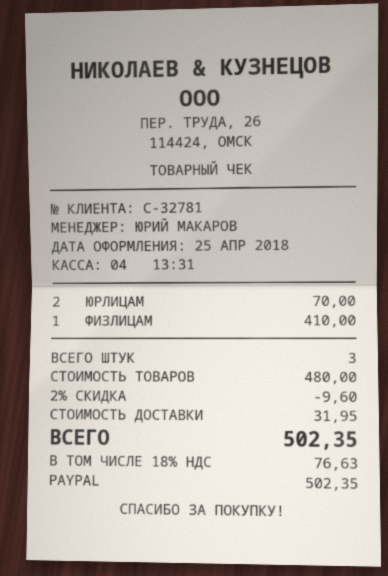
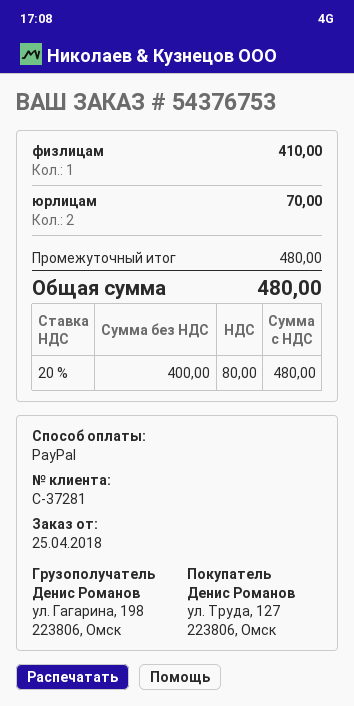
customer number: C-32781 -> C-37281
discount: 2% = 9.60 -> none
shipping: 31.95 -> none
tax: 18% = 76.63 -> 20% = 80.00
total: 502.35 -> 480.00

